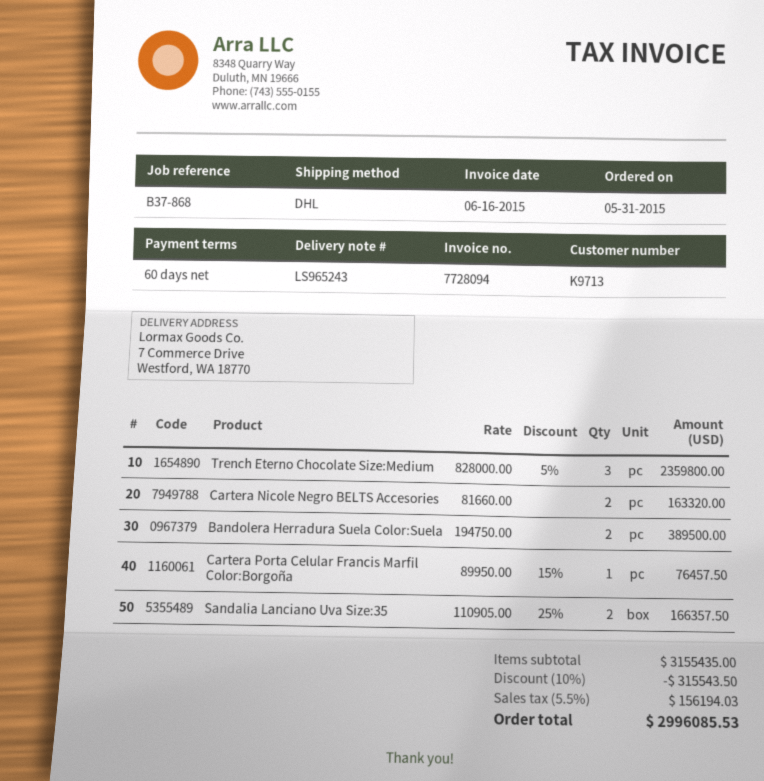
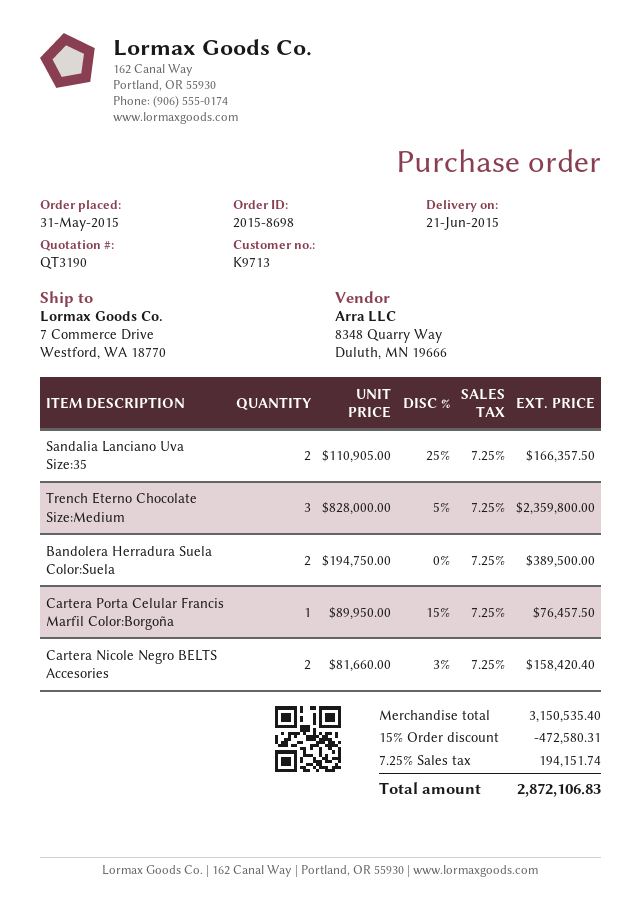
Cartera Nicole Negro BELTS Accesories: 2 x 81660.00 = 163320.00 -> 2 x 81660.00 - 3% = 158420.40
subtotal: 3155435.00 -> 3150535.40
discount: 10% = 315543.50 -> 15% = 472580.31
tax: 5.5% = 156194.03 -> 7.25% = 194151.74
total: 2996085.53 -> 2872106.83

